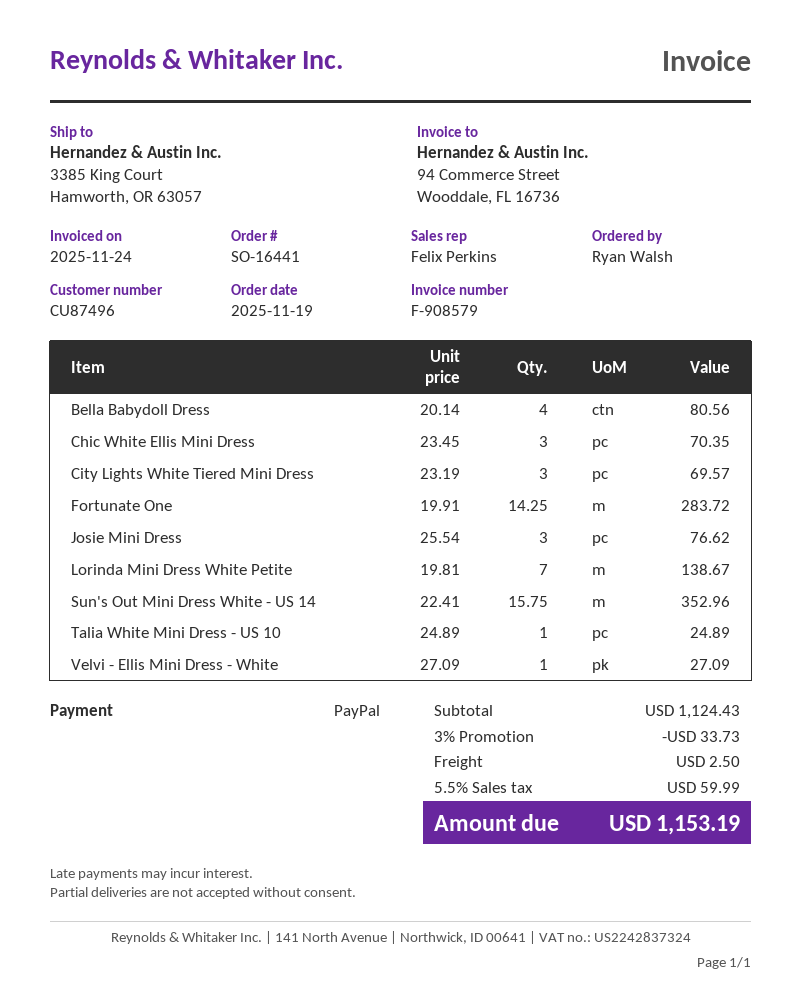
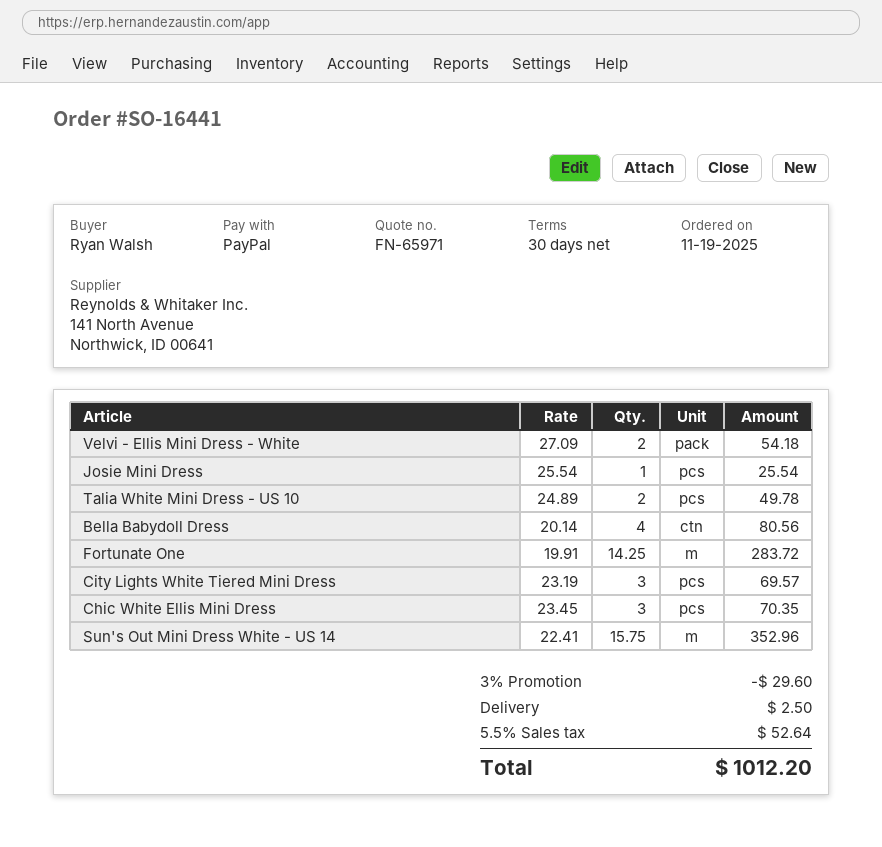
Josie Mini Dress: 3 x 25.54 = 76.62 -> 1 x 25.54 = 25.54
Lorinda Mini Dress White Petite: 7 x 19.81 = 138.67 -> none
Talia White Mini Dress - US 10: 1 x 24.89 = 24.89 -> 2 x 24.89 = 49.78
Velvi - Ellis Mini Dress - White: 1 x 27.09 = 27.09 -> 2 x 27.09 = 54.18
discount: 3% = 33.73 -> 3% = 29.60
tax: 5.5% = 59.99 -> 5.5% = 52.64
total: 1153.19 -> 1012.20

